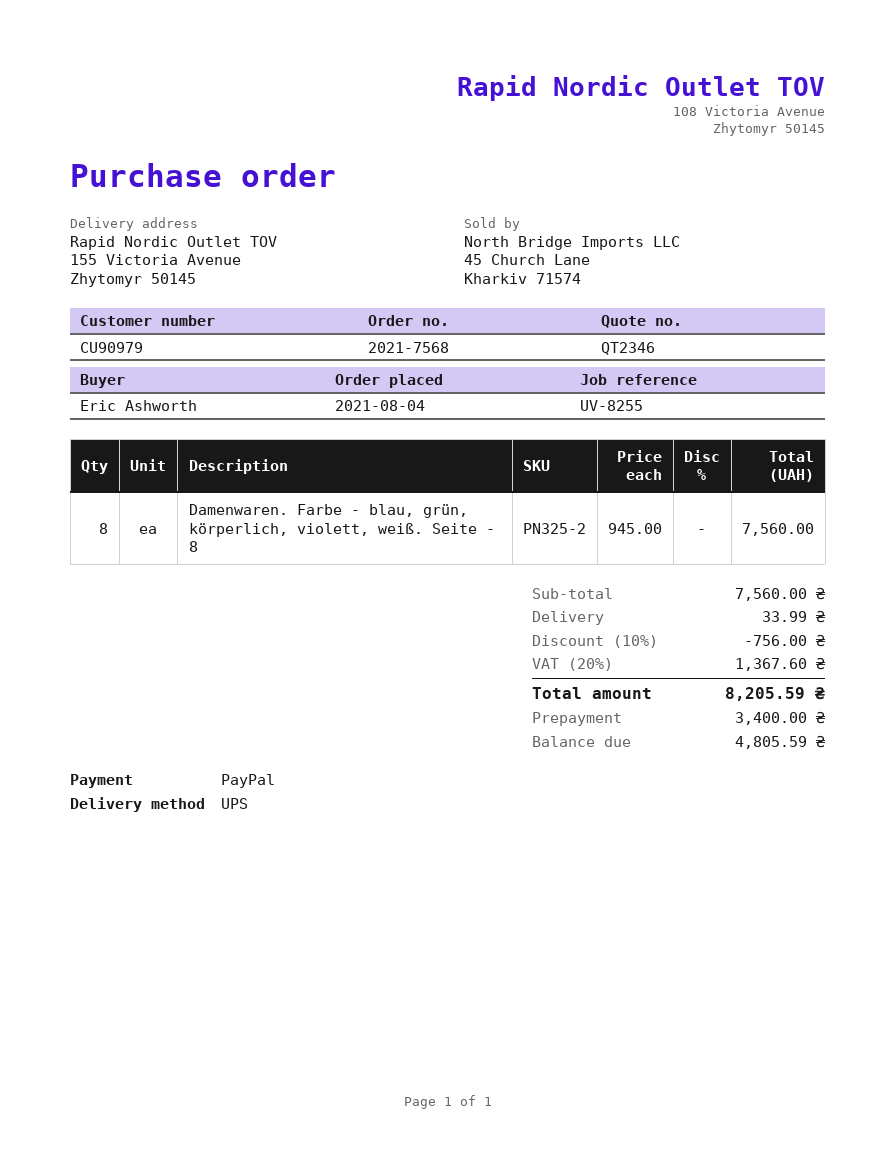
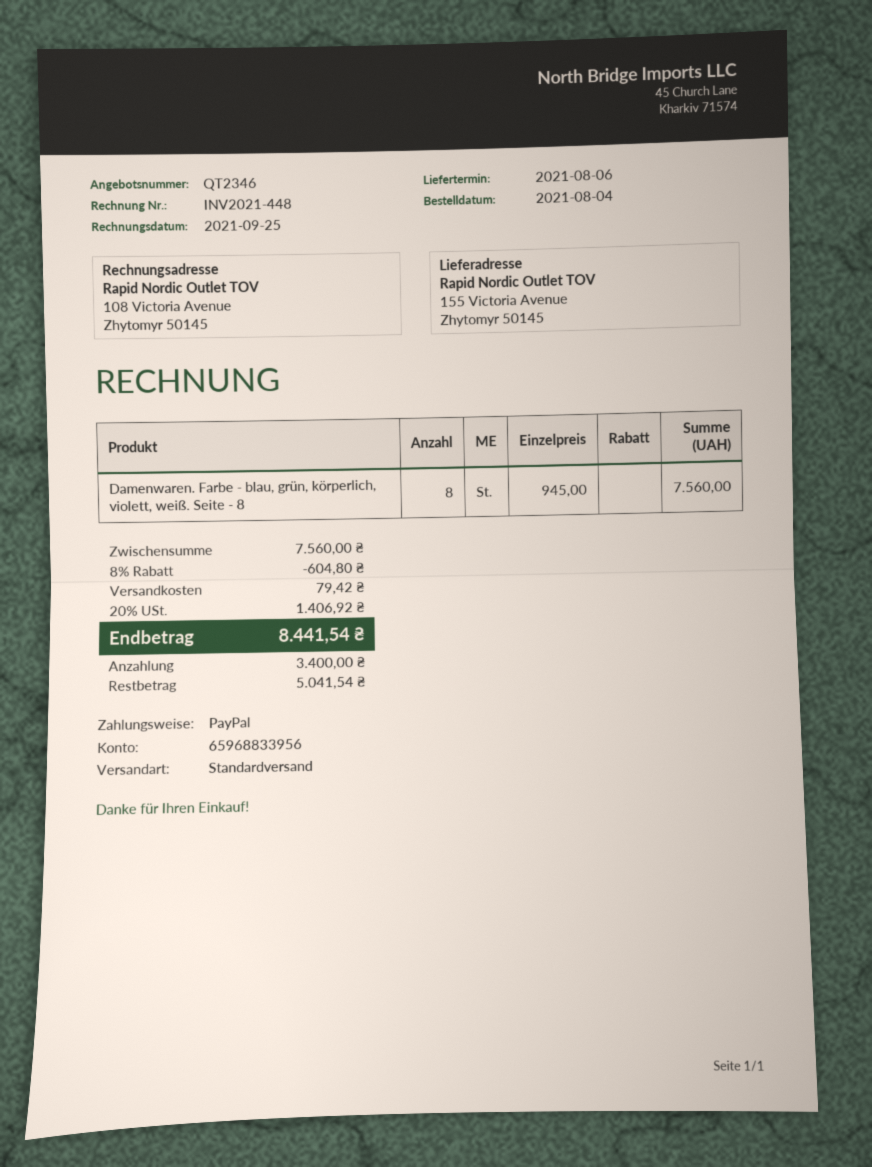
shipping method: UPS -> standard
discount: 10% = 756.00 -> 8% = 604.80
shipping: 33.99 -> 79.42
tax: 20% = 1367.60 -> 20% = 1406.92
total: 8205.59 -> 8441.54
balance: 4805.59 -> 5041.54

